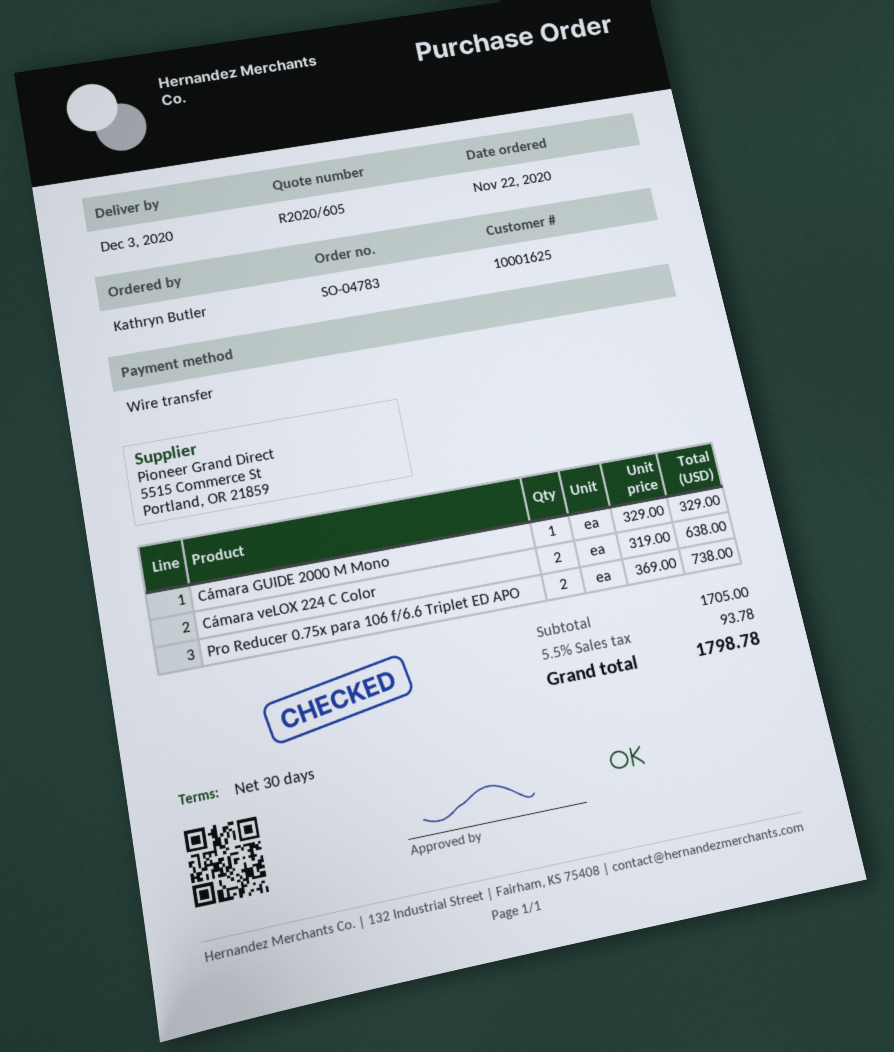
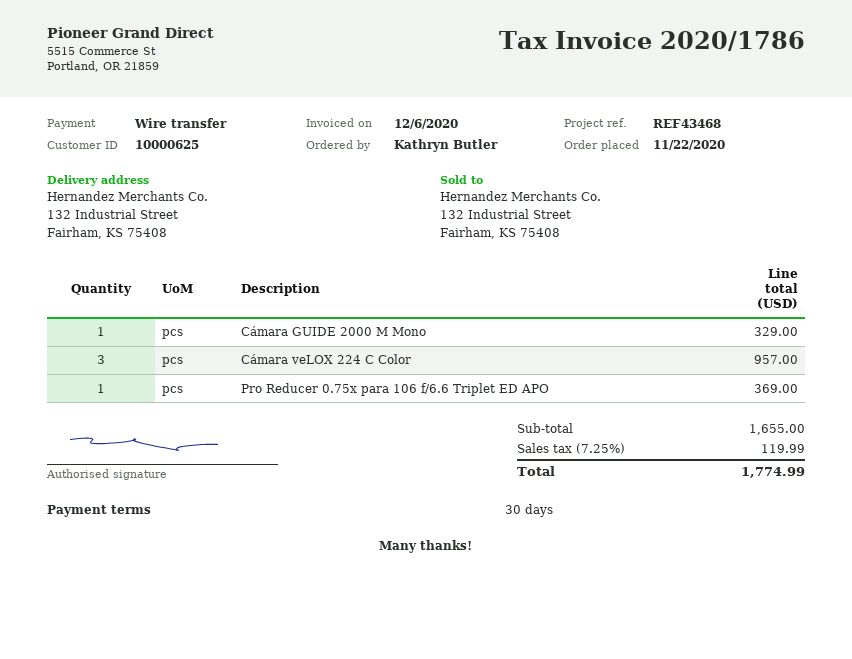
customer number: 10001625 -> 10000625
Cámara veLOX 224 C Color: 2 for 638.00 -> 3 for 957.00
Pro Reducer 0.75x para 106 f/6.6 Triplet ED APO: 2 for 738.00 -> 1 for 369.00
subtotal: 1705.00 -> 1655.00
tax: 5.5% = 93.78 -> 7.25% = 119.99
total: 1798.78 -> 1774.99

